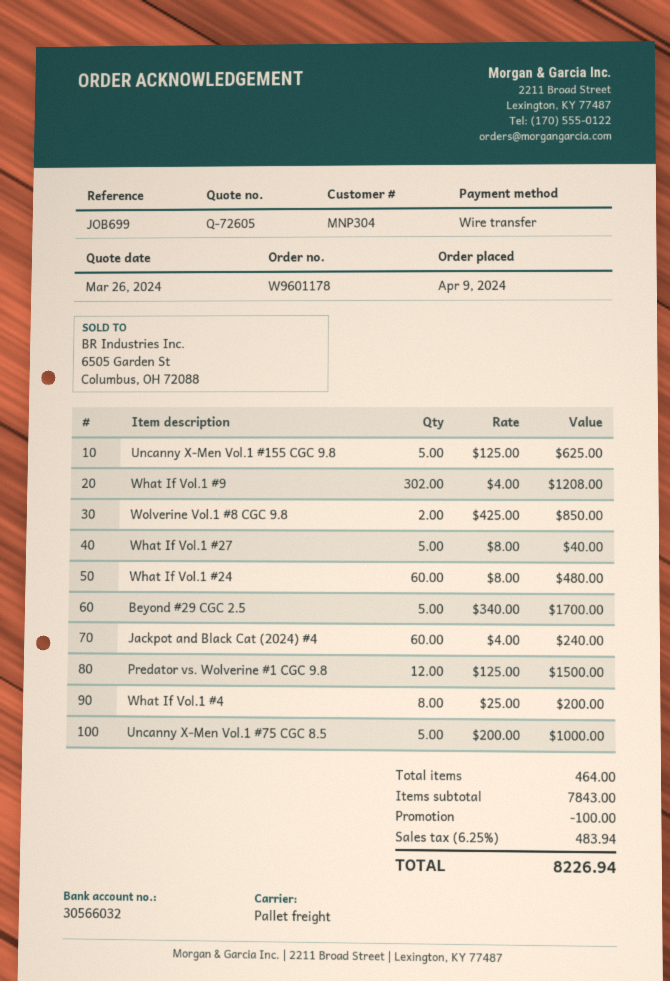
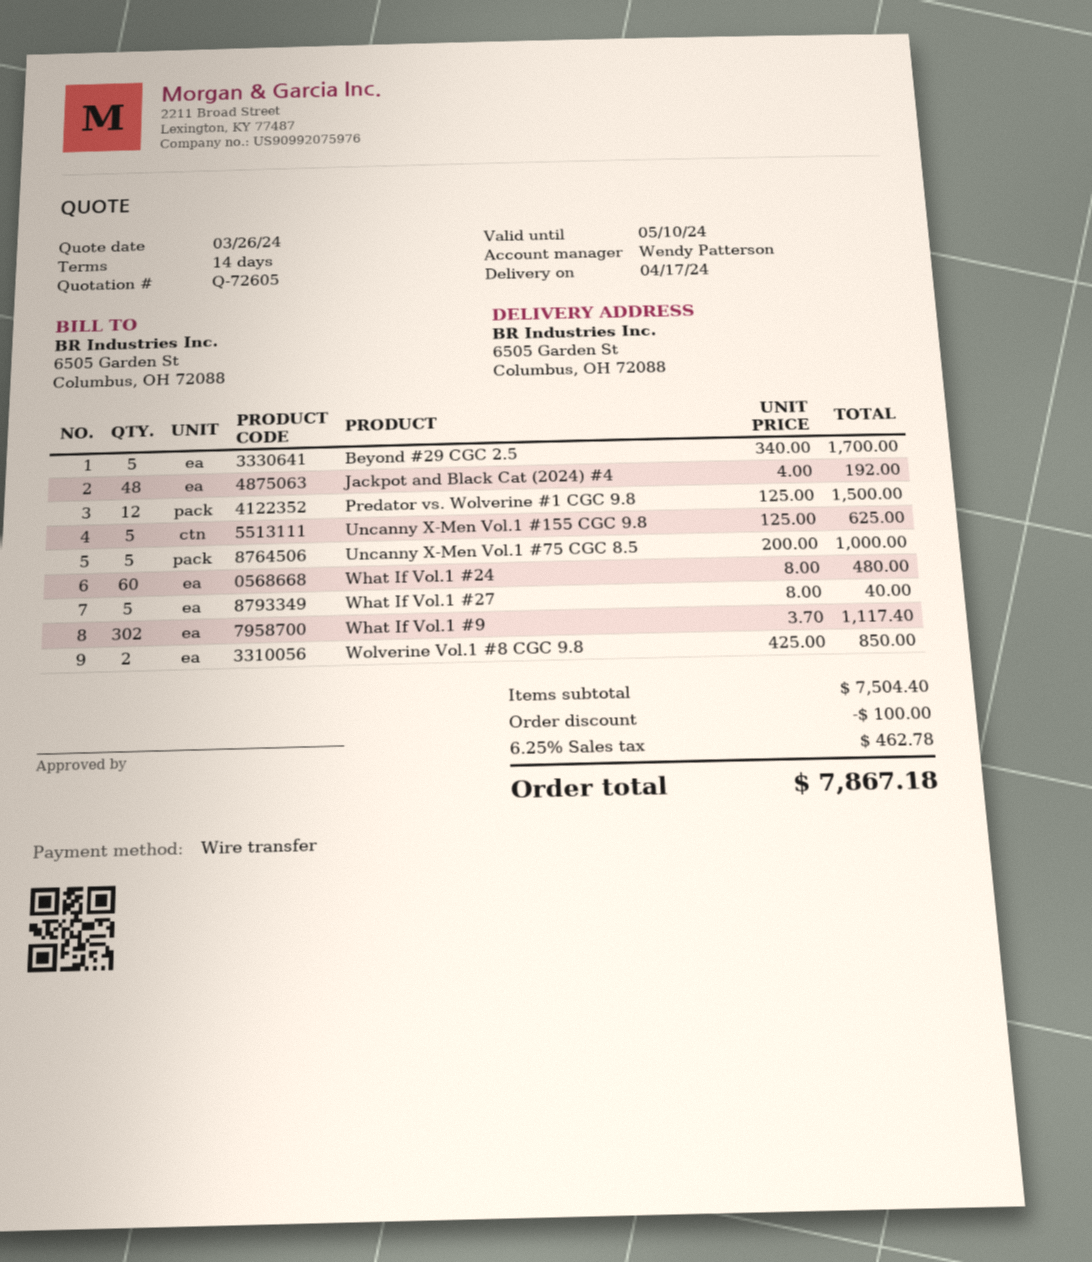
What If Vol.1 #9: 302 x 4.00 = 1208.00 -> 302 x 3.70 = 1117.40
Jackpot and Black Cat (2024) #4: 60 x 4.00 = 240.00 -> 48 x 4.00 = 192.00
What If Vol.1 #4: 8 x 25.00 = 200.00 -> none
subtotal: 7843.00 -> 7504.40
tax: 6.25% = 483.94 -> 6.25% = 462.78
total: 8226.94 -> 7867.18

